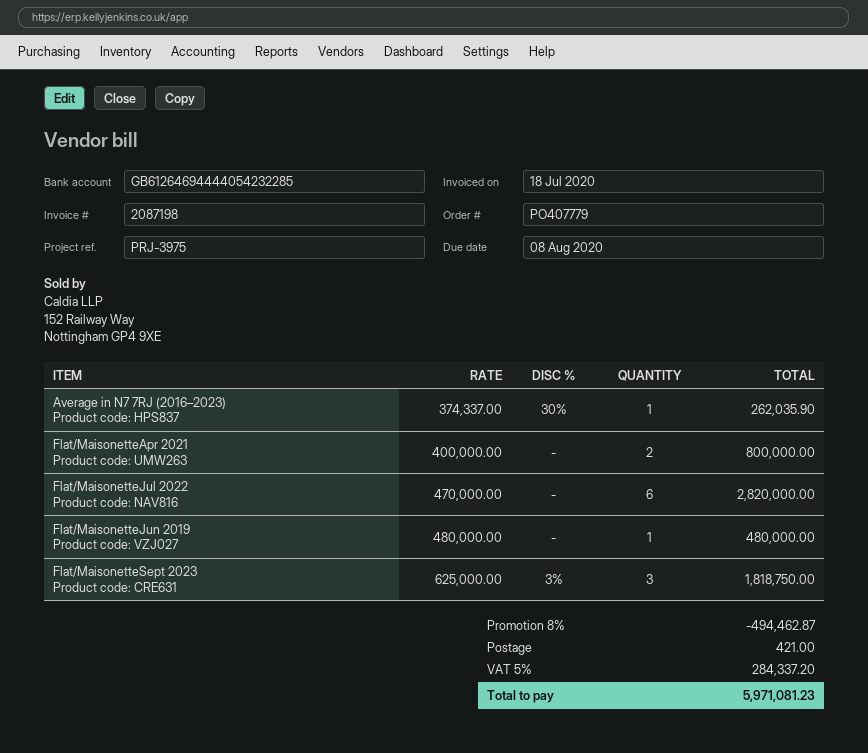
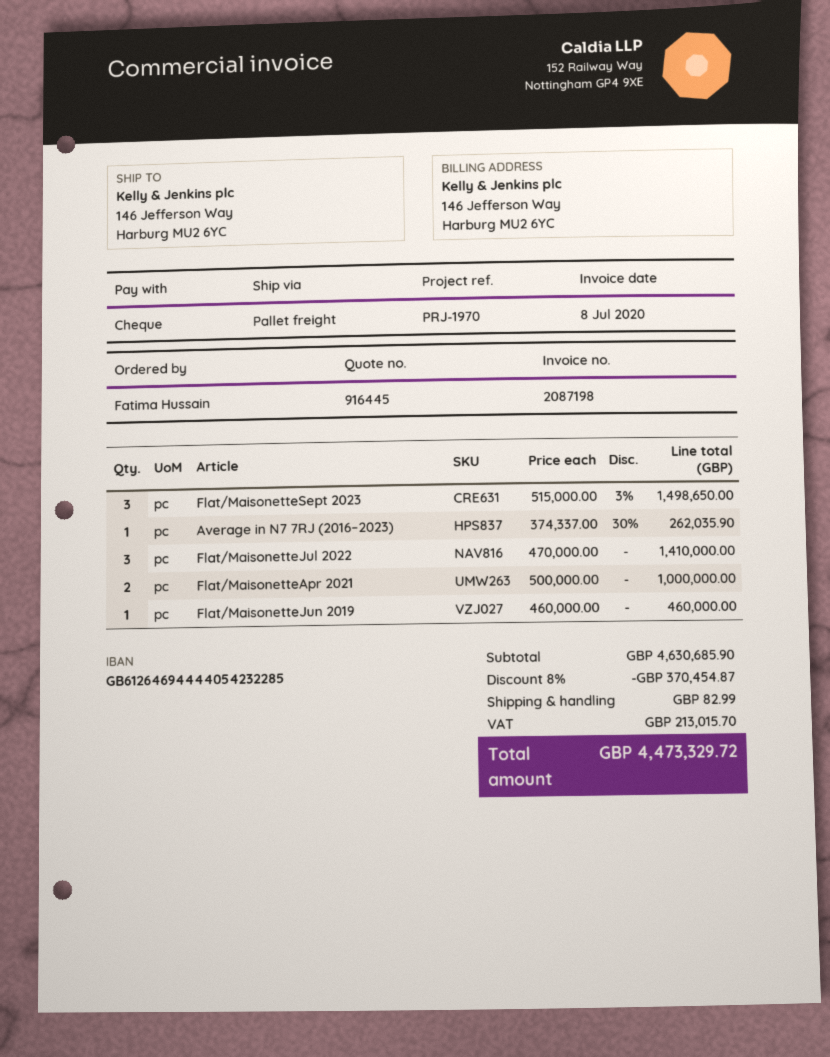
invoice date: 2020-07-18 -> 2020-07-08
reference: PRJ-3975 -> PRJ-1970
Flat/MaisonetteApr 2021: 2 x 400000.00 = 800000.00 -> 2 x 500000.00 = 1000000.00
Flat/MaisonetteJul 2022: 6 x 470000.00 = 2820000.00 -> 3 x 470000.00 = 1410000.00
Flat/MaisonetteJun 2019: 1 x 480000.00 = 480000.00 -> 1 x 460000.00 = 460000.00
Flat/MaisonetteSept 2023: 3 x 625000.00 - 3% = 1818750.00 -> 3 x 515000.00 - 3% = 1498650.00
discount: 8% = 494462.87 -> 8% = 370454.87
shipping: 421.00 -> 82.99
tax: 284337.20 -> 213015.70
total: 5971081.23 -> 4473329.72

